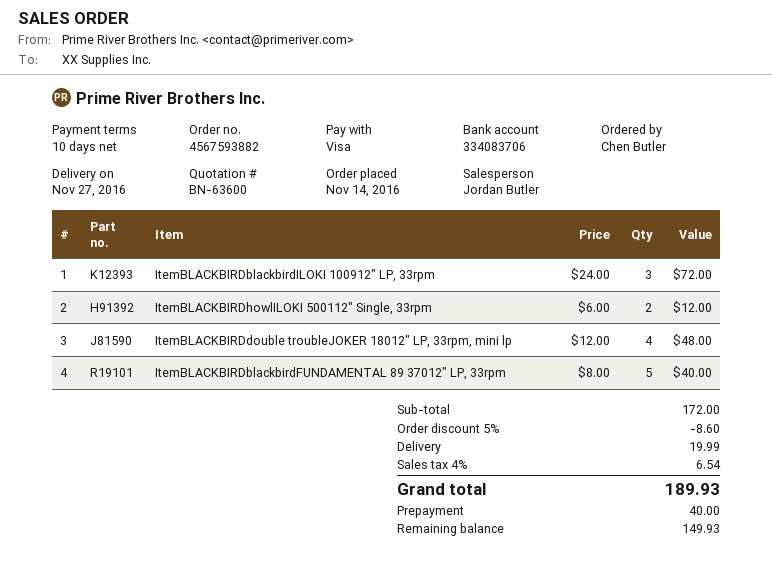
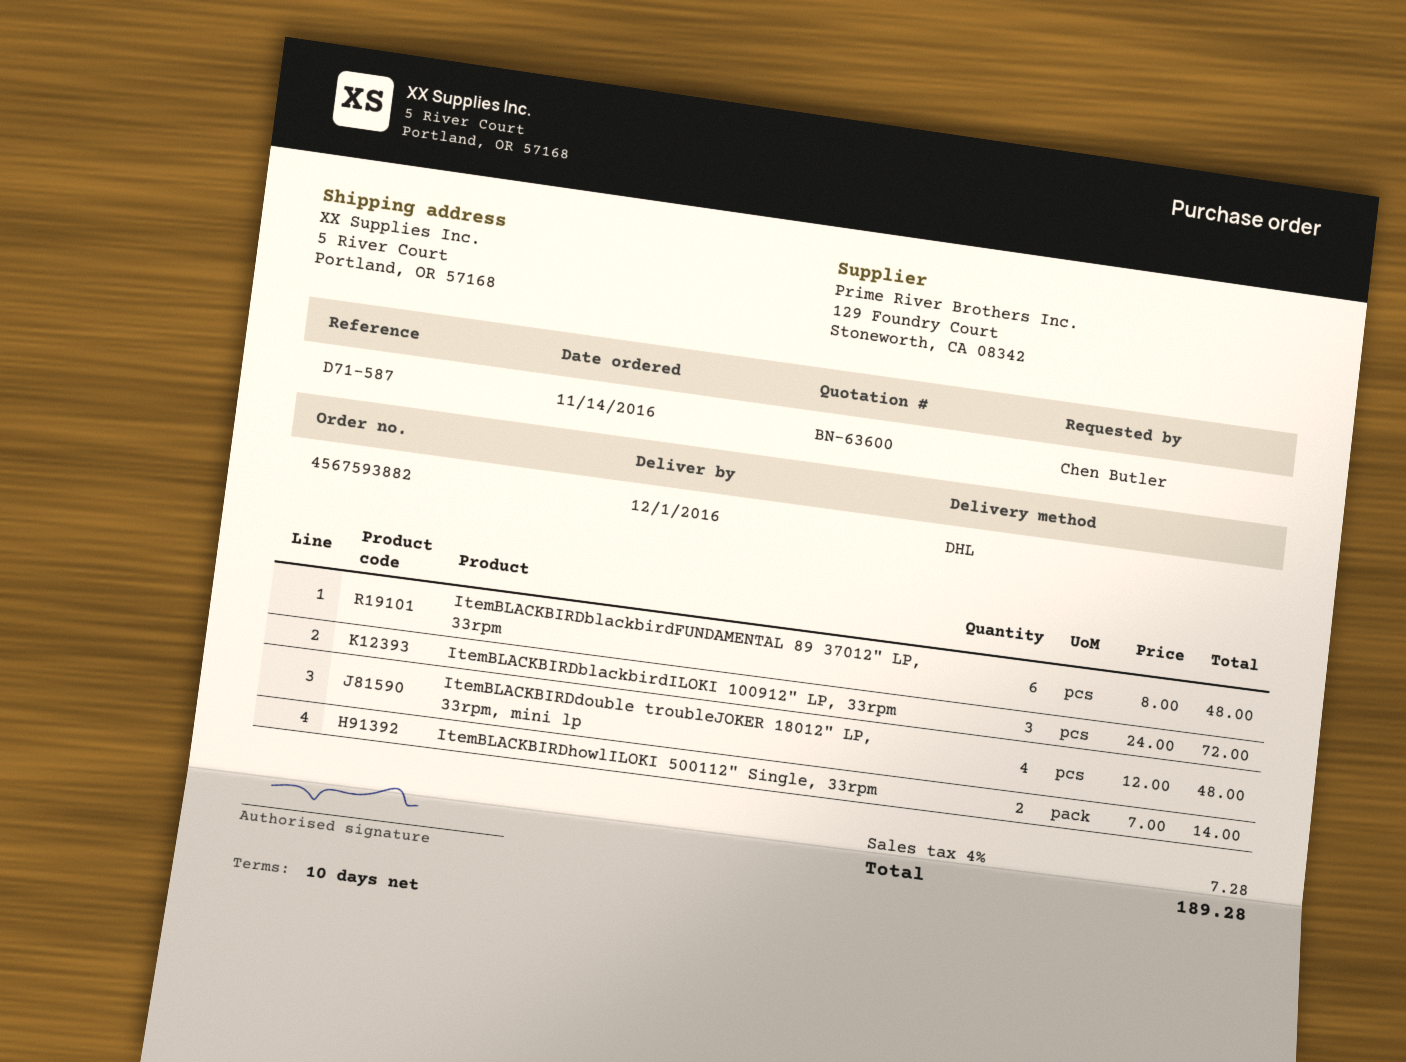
delivery date: 2016-11-27 -> 2016-12-01
ItemBLACKBIRDhowlILOKI 500112" Single, 33rpm: 2 x 6.00 = 12.00 -> 2 x 7.00 = 14.00
ItemBLACKBIRDblackbirdFUNDAMENTAL 89 37012" LP, 33rpm: 5 x 8.00 = 40.00 -> 6 x 8.00 = 48.00
discount: 5% = 8.60 -> none
shipping: 19.99 -> none
tax: 4% = 6.54 -> 4% = 7.28
total: 189.93 -> 189.28

